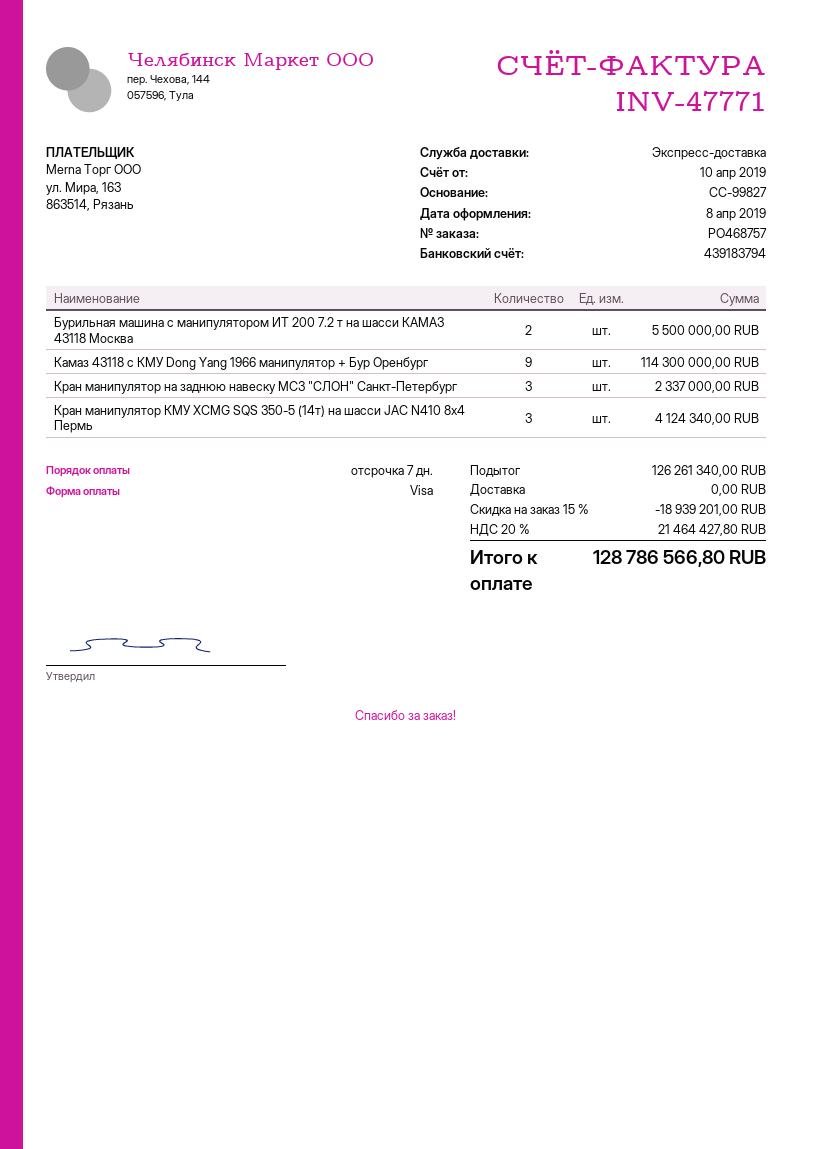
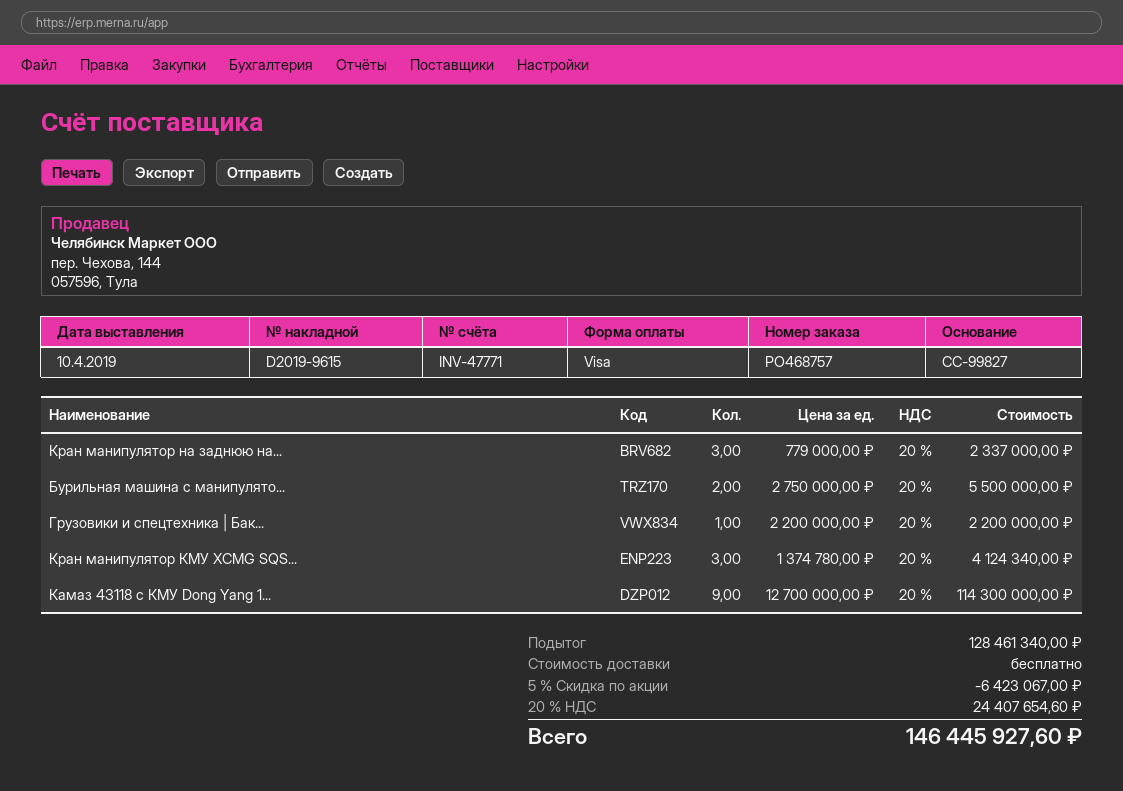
Грузовики и спецтехника | Бак...: none -> 1 for 2200000.00
subtotal: 126261340.00 -> 128461340.00
discount: 15% = 18939201.00 -> 5% = 6423067.00
tax: 20% = 21464427.80 -> 20% = 24407654.60
total: 128786566.80 -> 146445927.60

